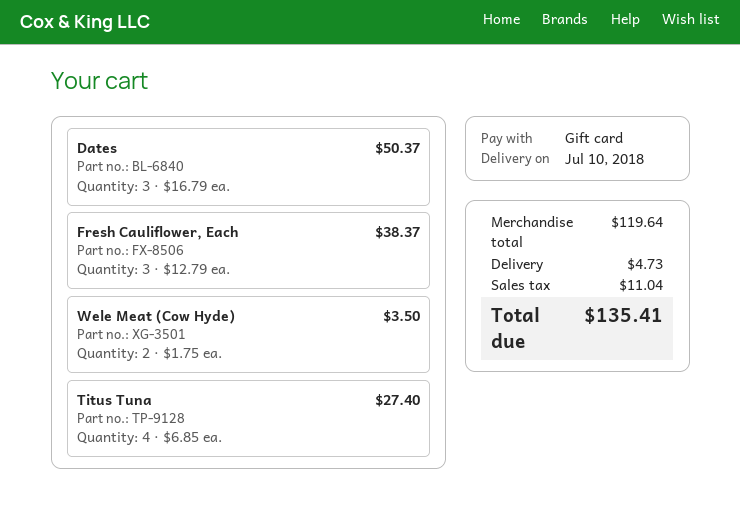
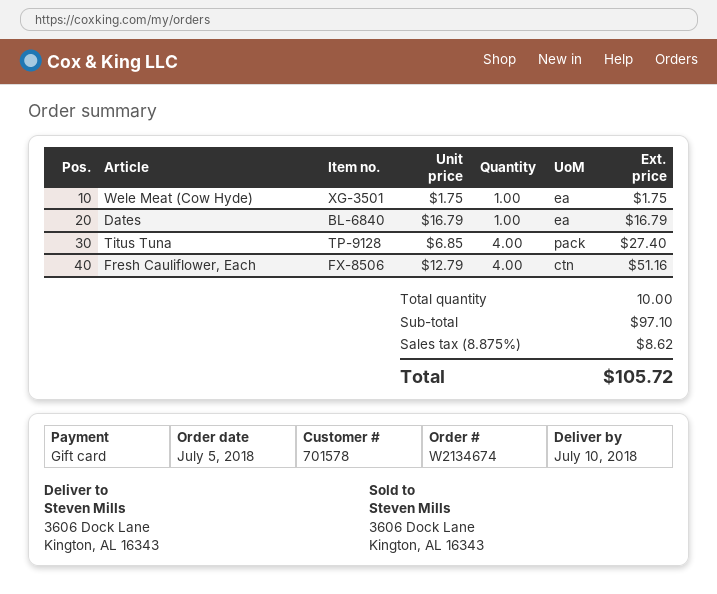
Dates: 3 x 16.79 = 50.37 -> 1 x 16.79 = 16.79
Fresh Cauliflower, Each: 3 x 12.79 = 38.37 -> 4 x 12.79 = 51.16
Wele Meat (Cow Hyde): 2 x 1.75 = 3.50 -> 1 x 1.75 = 1.75
subtotal: 119.64 -> 97.10
shipping: 4.73 -> none
tax: 11.04 -> 8.62
total: 135.41 -> 105.72

